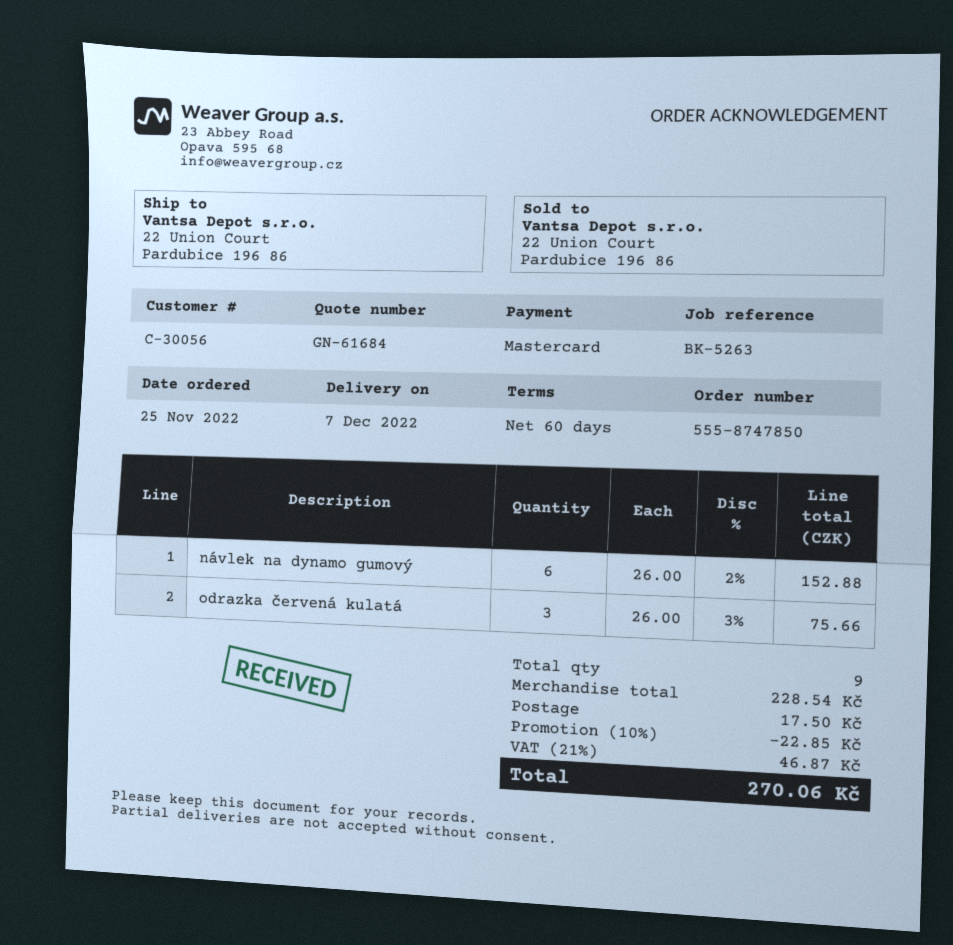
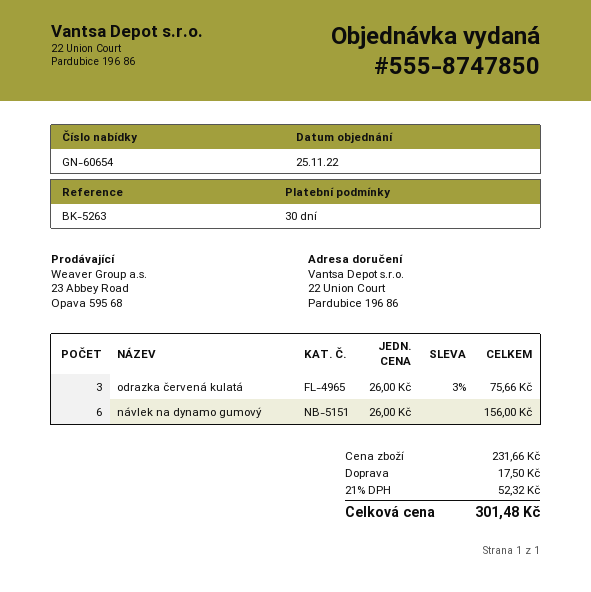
quote number: GN-61684 -> GN-60654
payment terms: 60 days -> 30 days
návlek na dynamo gumový: 6 x 26.00 - 2% = 152.88 -> 6 x 26.00 = 156.00
subtotal: 228.54 -> 231.66
discount: 10% = 22.85 -> none
tax: 21% = 46.87 -> 21% = 52.32
total: 270.06 -> 301.48

